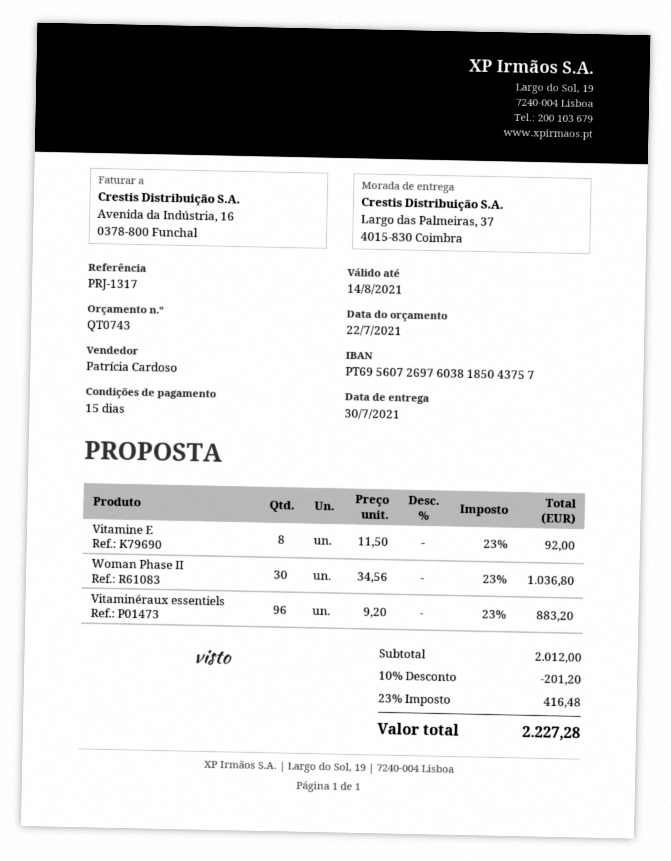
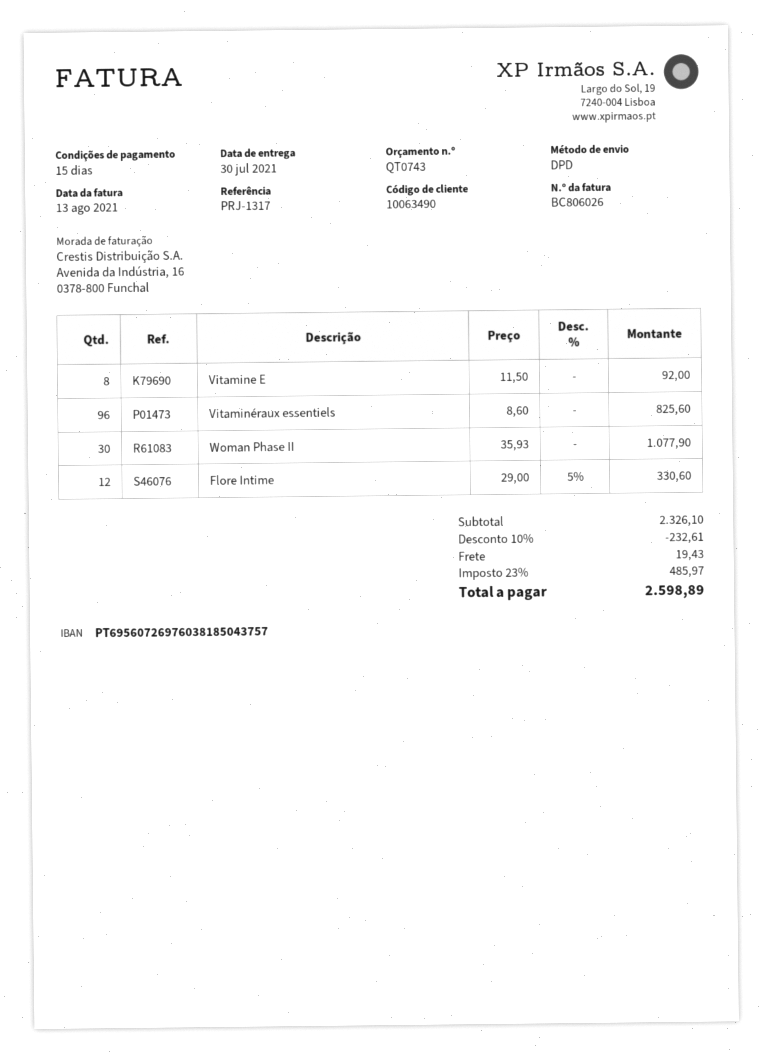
Woman Phase II: 30 x 34.56 = 1036.80 -> 30 x 35.93 = 1077.90
Vitaminéraux essentiels: 96 x 9.20 = 883.20 -> 96 x 8.60 = 825.60
Flore Intime: none -> 12 x 29.00 - 5% = 330.60
subtotal: 2012.00 -> 2326.10
discount: 10% = 201.20 -> 10% = 232.61
shipping: none -> 19.43
tax: 23% = 416.48 -> 23% = 485.97
total: 2227.28 -> 2598.89

